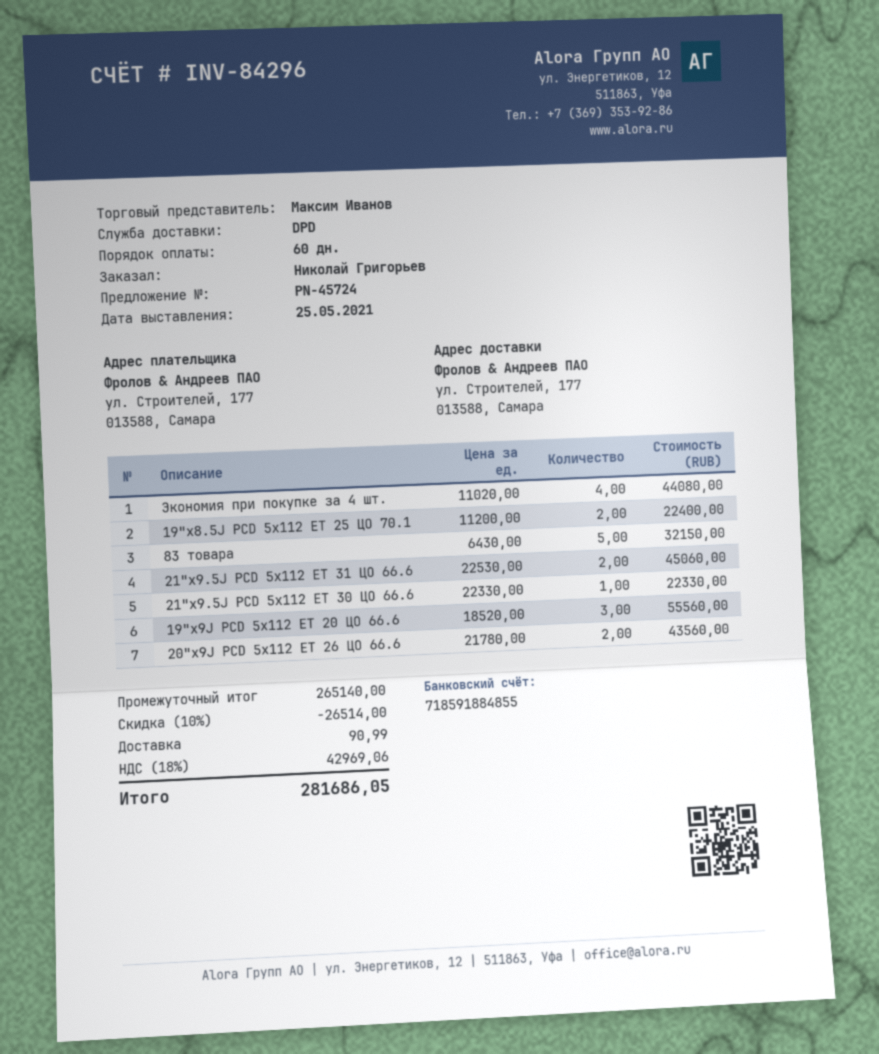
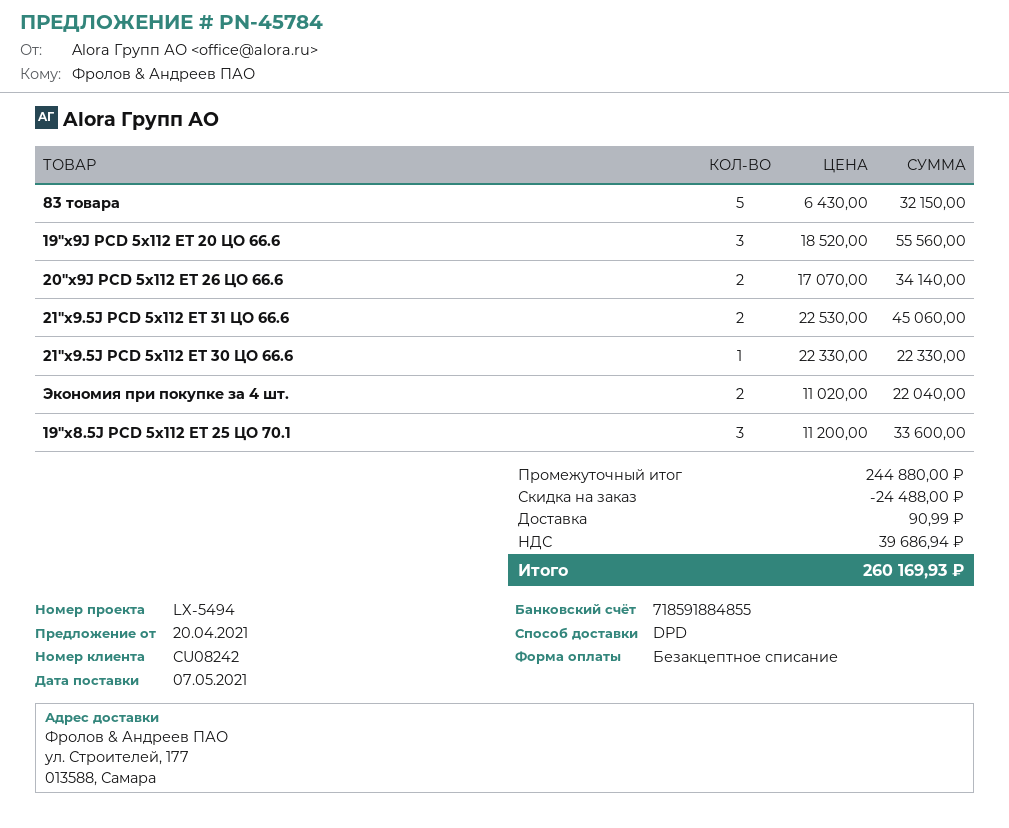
quote number: PN-45724 -> PN-45784
Экономия при покупке за 4 шт.: 4 x 11020.00 = 44080.00 -> 2 x 11020.00 = 22040.00
19"x8.5J PCD 5x112 ЕТ 25 ЦО 70.1: 2 x 11200.00 = 22400.00 -> 3 x 11200.00 = 33600.00
20"x9J PCD 5x112 ЕТ 26 ЦО 66.6: 2 x 21780.00 = 43560.00 -> 2 x 17070.00 = 34140.00
subtotal: 265140.00 -> 244880.00
discount: 26514.00 -> 24488.00
tax: 42969.06 -> 39686.94
total: 281686.05 -> 260169.93

